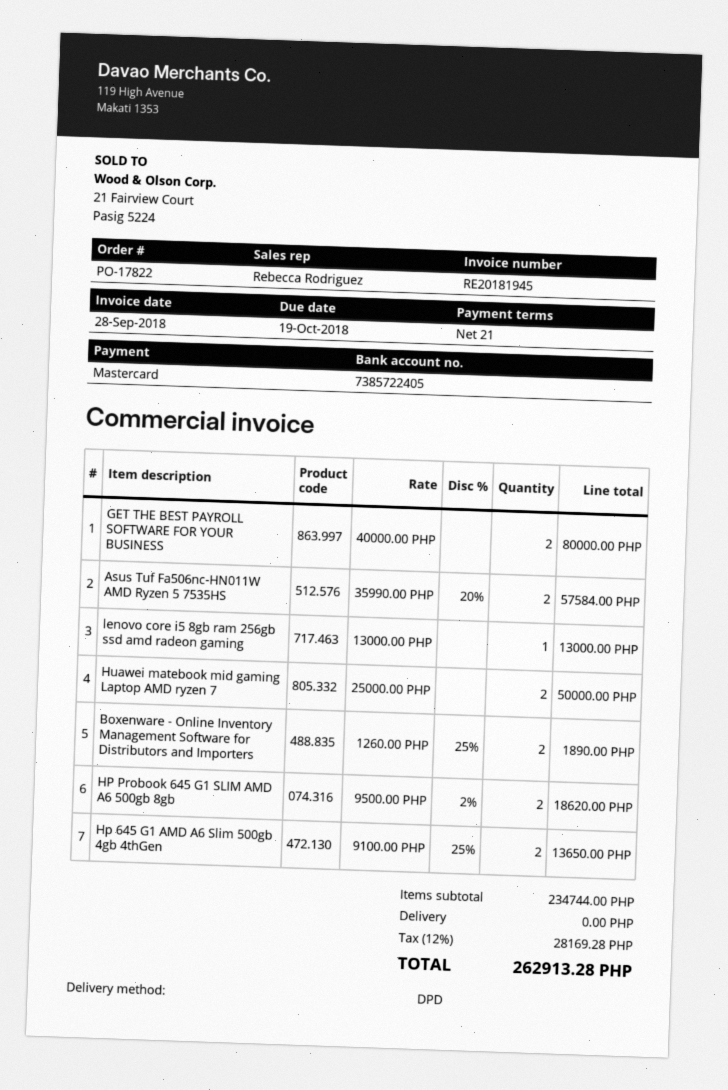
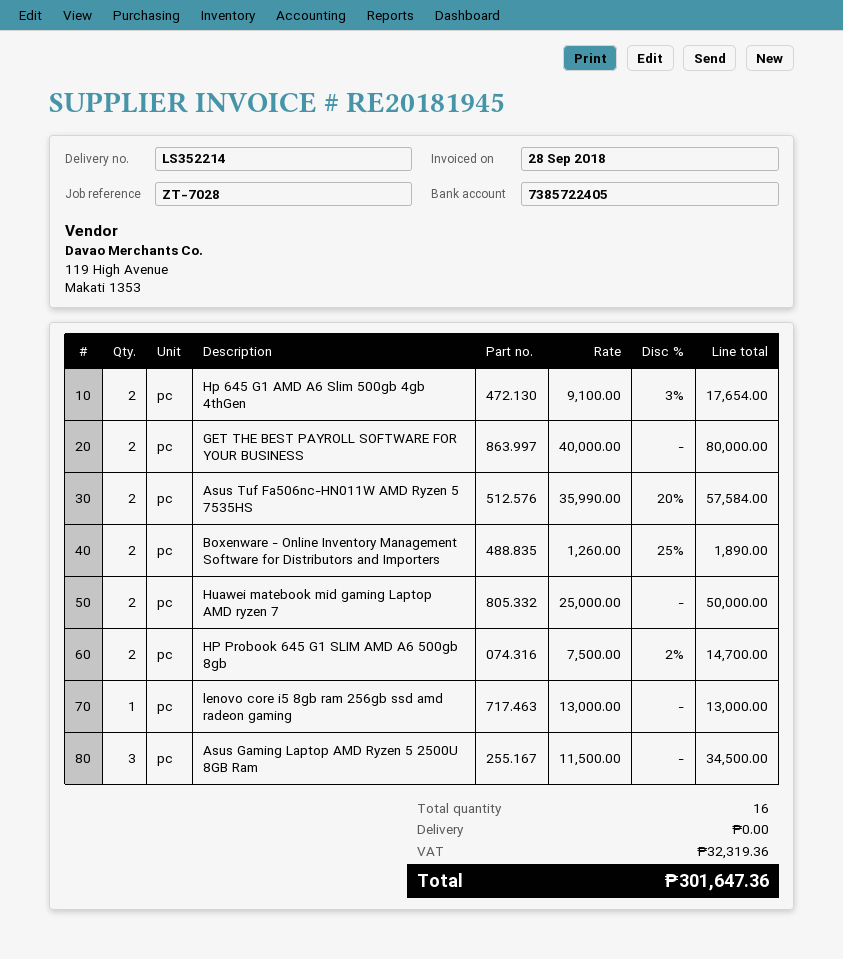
HP Probook 645 G1 SLIM AMD A6 500gb 8gb: 2 x 9500.00 - 2% = 18620.00 -> 2 x 7500.00 - 2% = 14700.00
Hp 645 G1 AMD A6 Slim 500gb 4gb 4thGen: 2 x 9100.00 - 25% = 13650.00 -> 2 x 9100.00 - 3% = 17654.00
Asus Gaming Laptop AMD Ryzen 5 2500U 8GB Ram: none -> 3 x 11500.00 = 34500.00
tax: 28169.28 -> 32319.36
total: 262913.28 -> 301647.36

